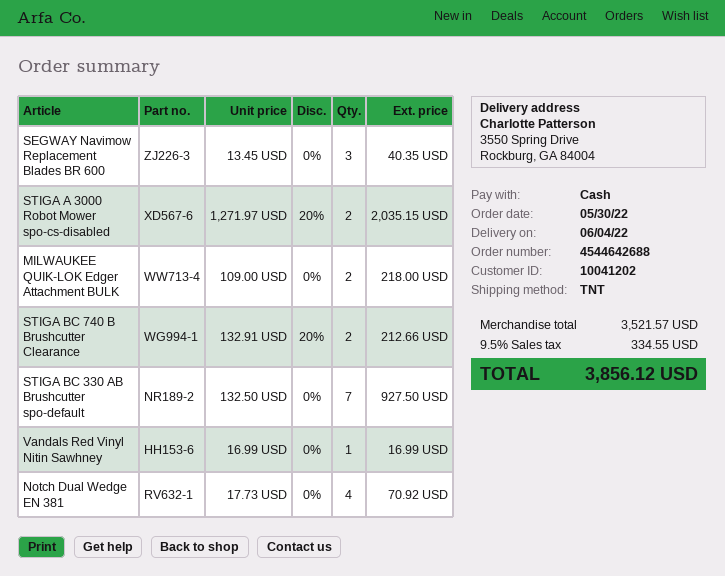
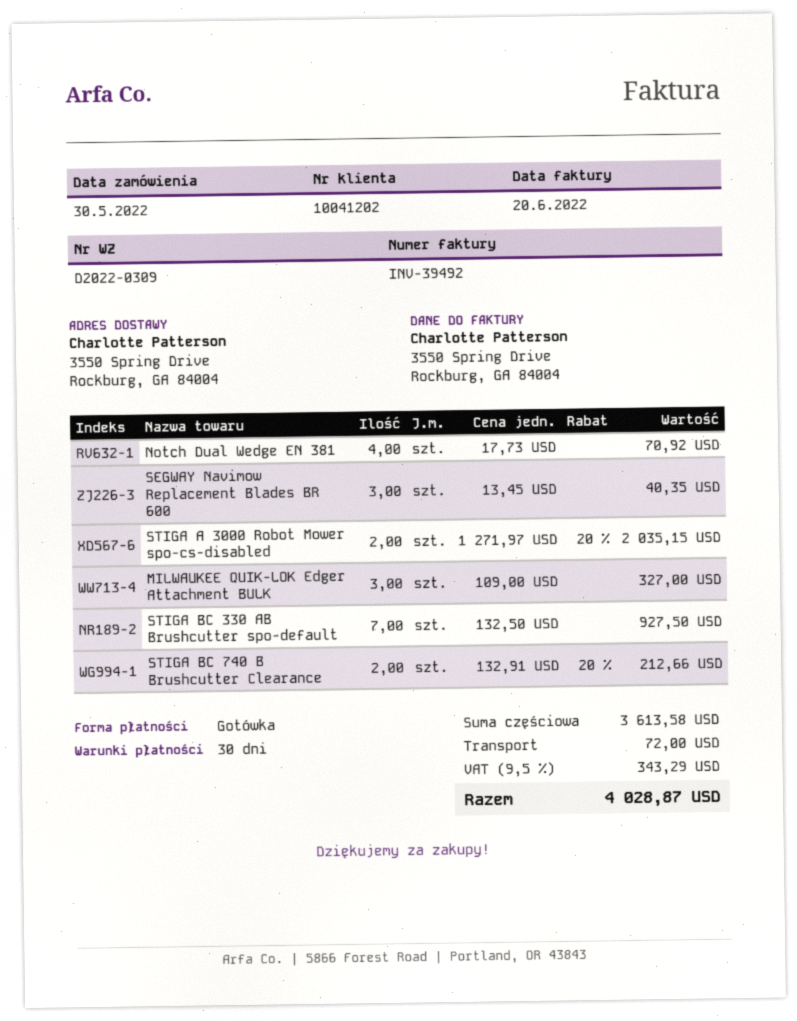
MILWAUKEE QUIK-LOK Edger Attachment BULK: 2 x 109.00 = 218.00 -> 3 x 109.00 = 327.00
Vandals Red Vinyl Nitin Sawhney: 1 x 16.99 = 16.99 -> none
subtotal: 3521.57 -> 3613.58
shipping: none -> 72.00
tax: 9.5% = 334.55 -> 9.5% = 343.29
total: 3856.12 -> 4028.87

